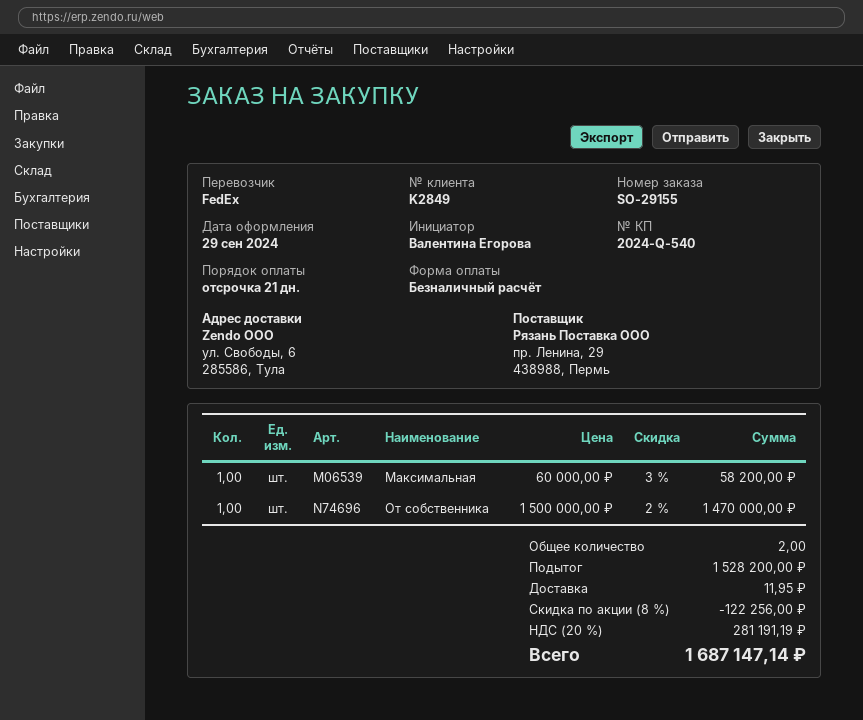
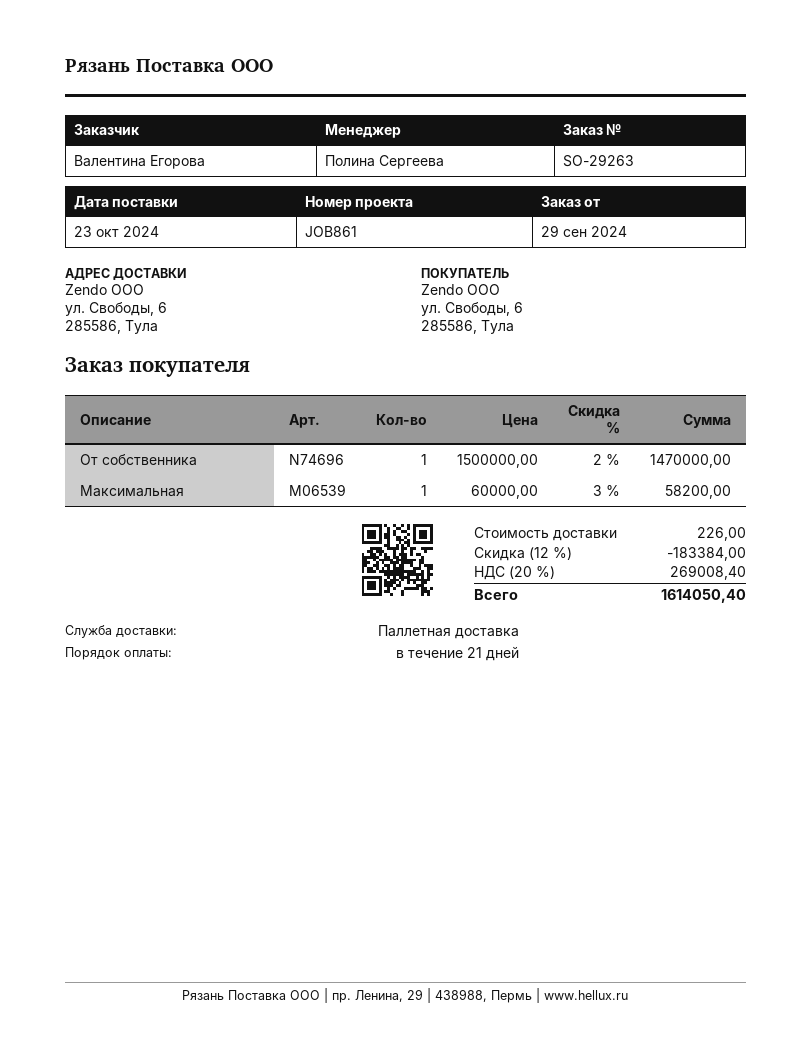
order number: SO-29155 -> SO-29263
shipping method: FedEx -> pallet freight
discount: 8% = 122256.00 -> 12% = 183384.00
shipping: 11.95 -> 226.00
tax: 20% = 281191.19 -> 20% = 269008.40
total: 1687147.14 -> 1614050.40

